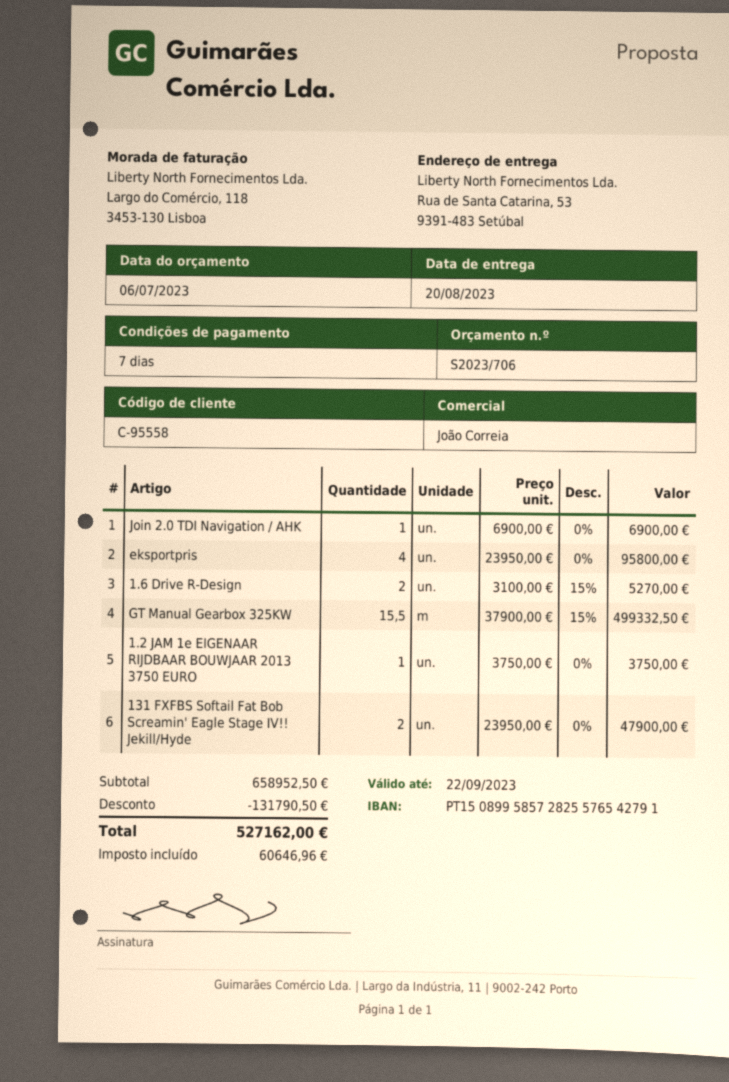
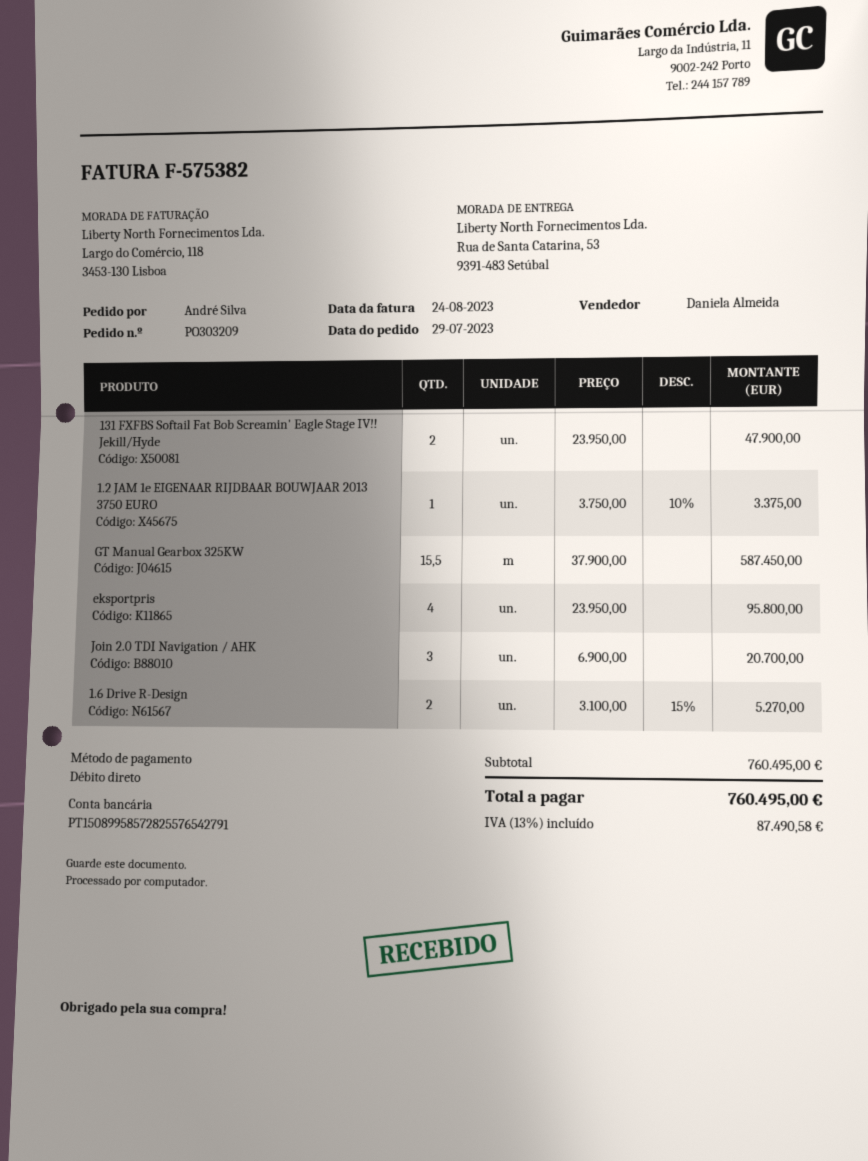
sales rep: João Correia -> Daniela Almeida
Join 2.0 TDI Navigation / AHK: 1 x 6900.00 = 6900.00 -> 3 x 6900.00 = 20700.00
GT Manual Gearbox 325KW: 15.5 x 37900.00 - 15% = 499332.50 -> 15.5 x 37900.00 = 587450.00
1.2 JAM 1e EIGENAAR RIJDBAAR BOUWJAAR 2013 3750 EURO: 1 x 3750.00 = 3750.00 -> 1 x 3750.00 - 10% = 3375.00
subtotal: 658952.50 -> 760495.00
discount: 131790.50 -> none
tax: 60646.96 -> 87490.58
total: 527162.00 -> 760495.00

